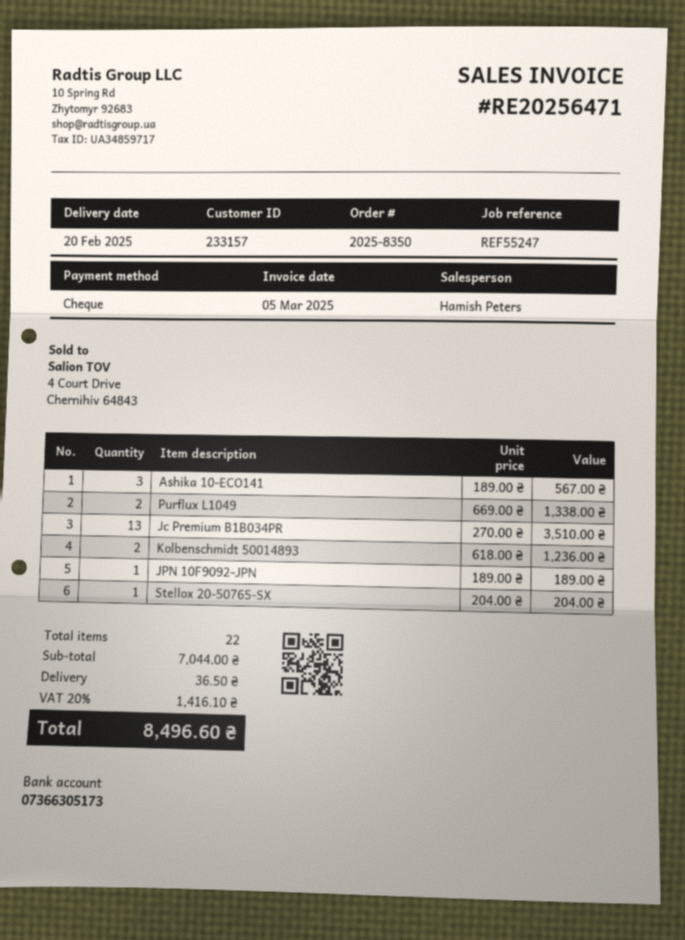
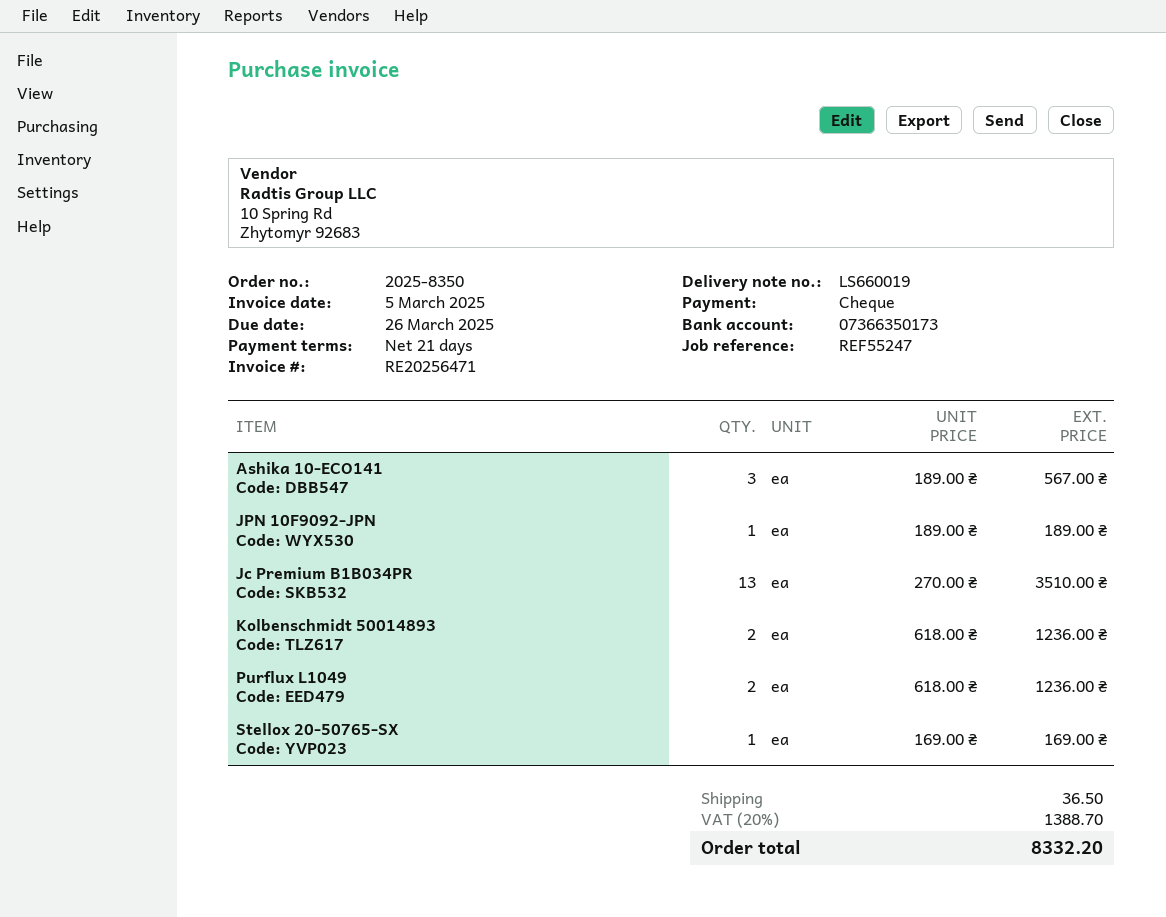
bank account: 07366305173 -> 07366350173
Purflux L1049: 2 x 669.00 = 1338.00 -> 2 x 618.00 = 1236.00
Stellox 20-50765-SX: 1 x 204.00 = 204.00 -> 1 x 169.00 = 169.00
tax: 20% = 1416.10 -> 20% = 1388.70
total: 8496.60 -> 8332.20

